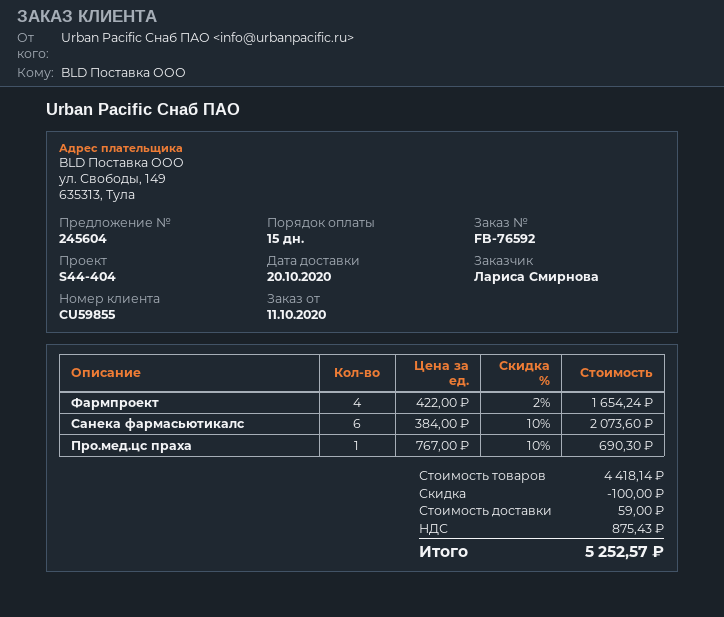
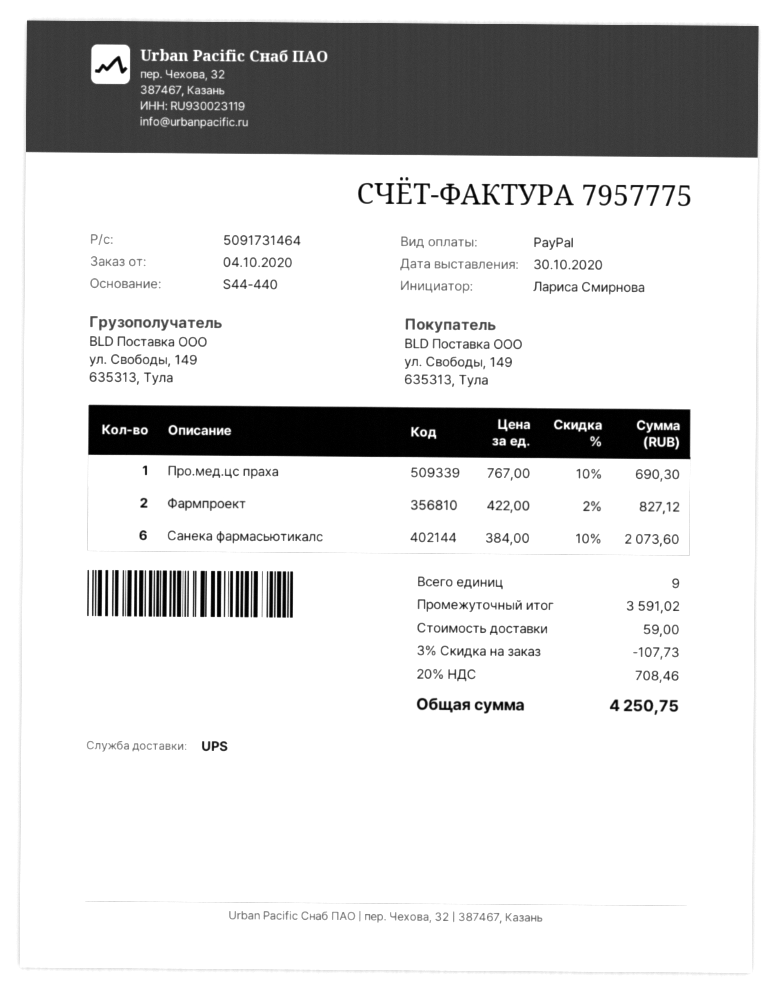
order date: 2020-10-11 -> 2020-10-04
reference: S44-404 -> S44-440
Фармпроект: 4 x 422.00 - 2% = 1654.24 -> 2 x 422.00 - 2% = 827.12
subtotal: 4418.14 -> 3591.02
discount: 100.00 -> 107.73
tax: 875.43 -> 708.46
total: 5252.57 -> 4250.75

